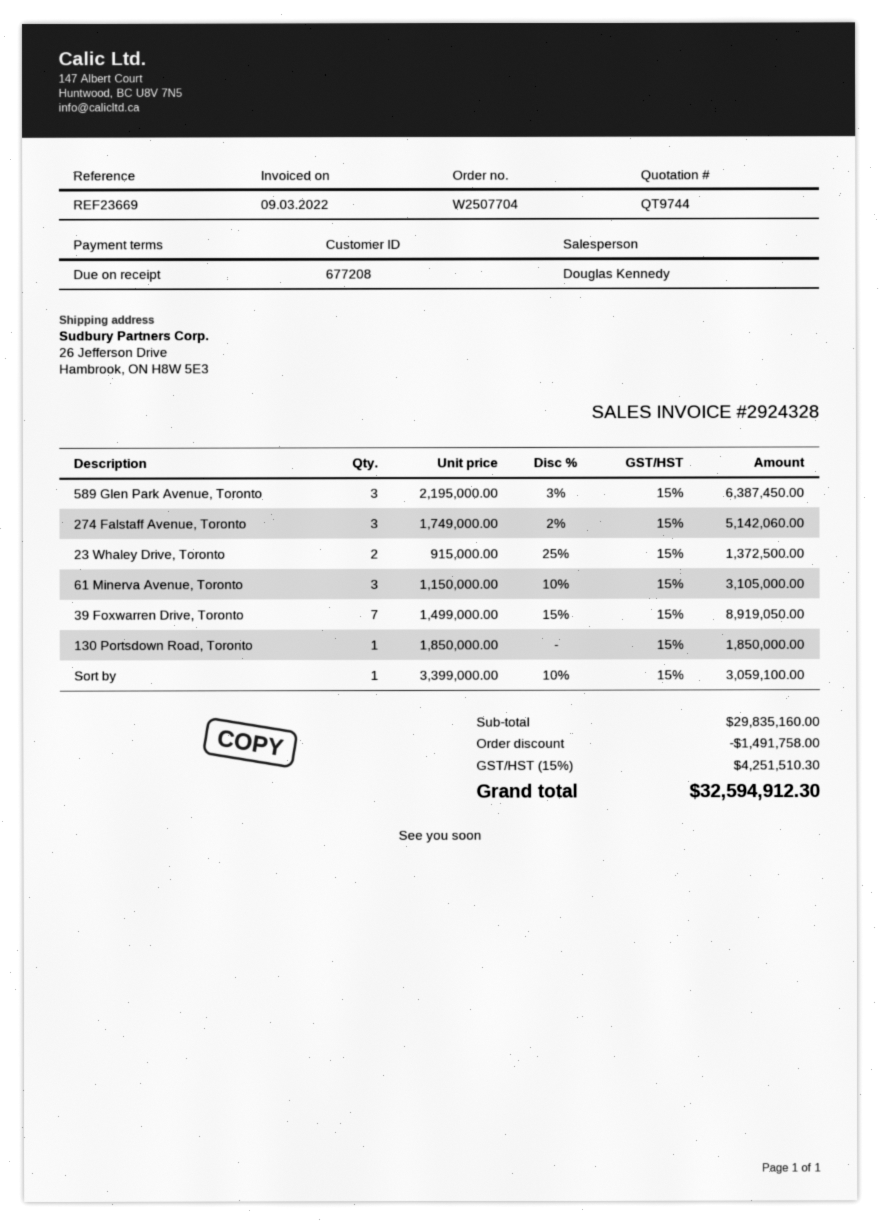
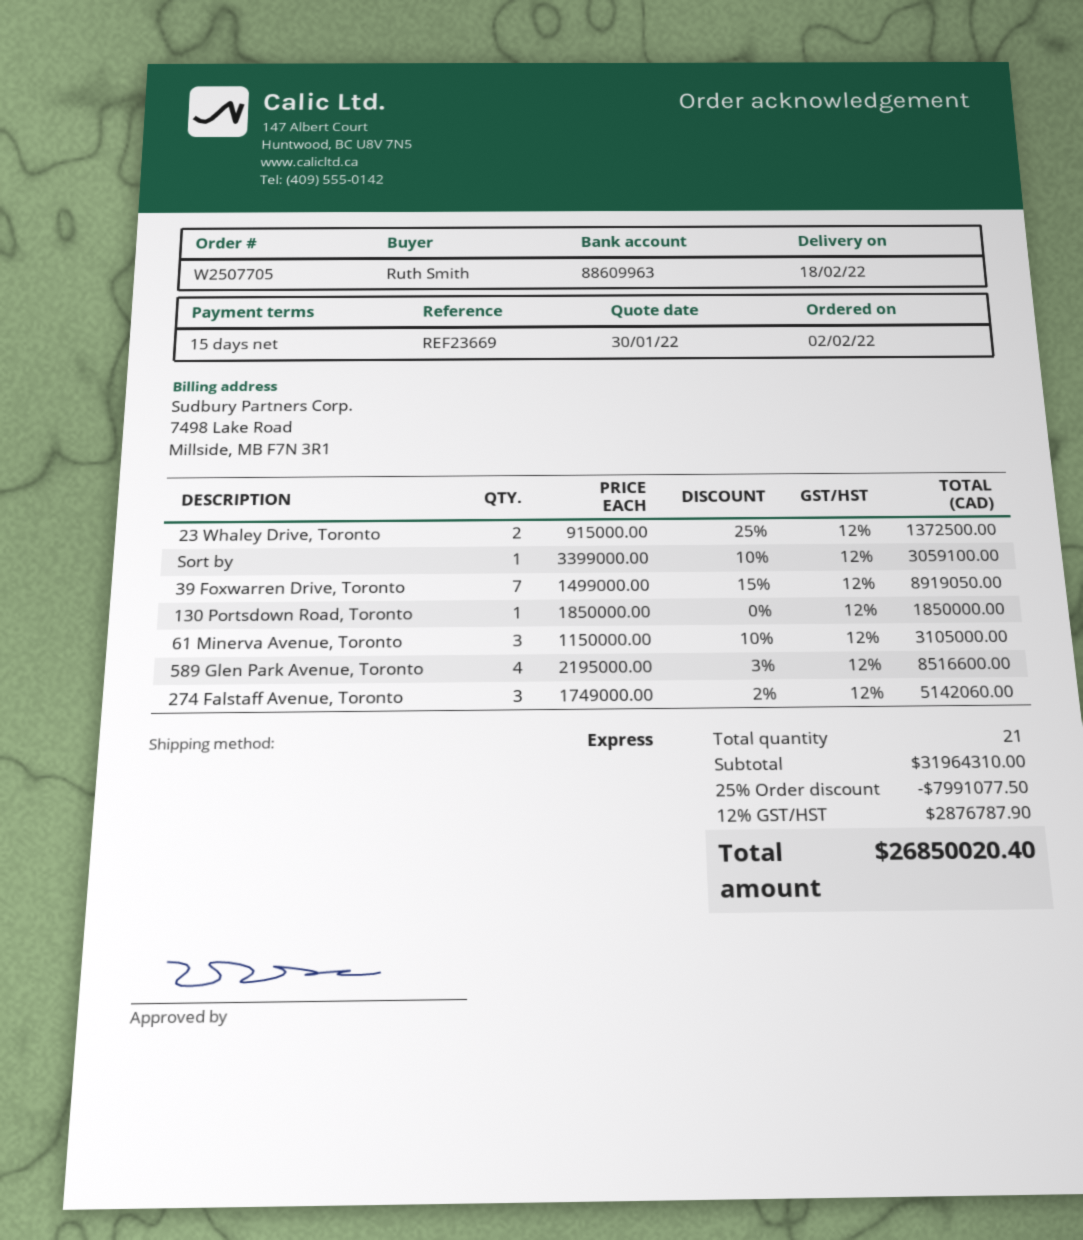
order number: W2507704 -> W2507705
payment terms: on receipt -> 15 days
589 Glen Park Avenue, Toronto: 3 x 2195000.00 - 3% = 6387450.00 -> 4 x 2195000.00 - 3% = 8516600.00
subtotal: 29835160.00 -> 31964310.00
discount: 1491758.00 -> 7991077.50
tax: 15% = 4251510.30 -> 12% = 2876787.90
total: 32594912.30 -> 26850020.40

